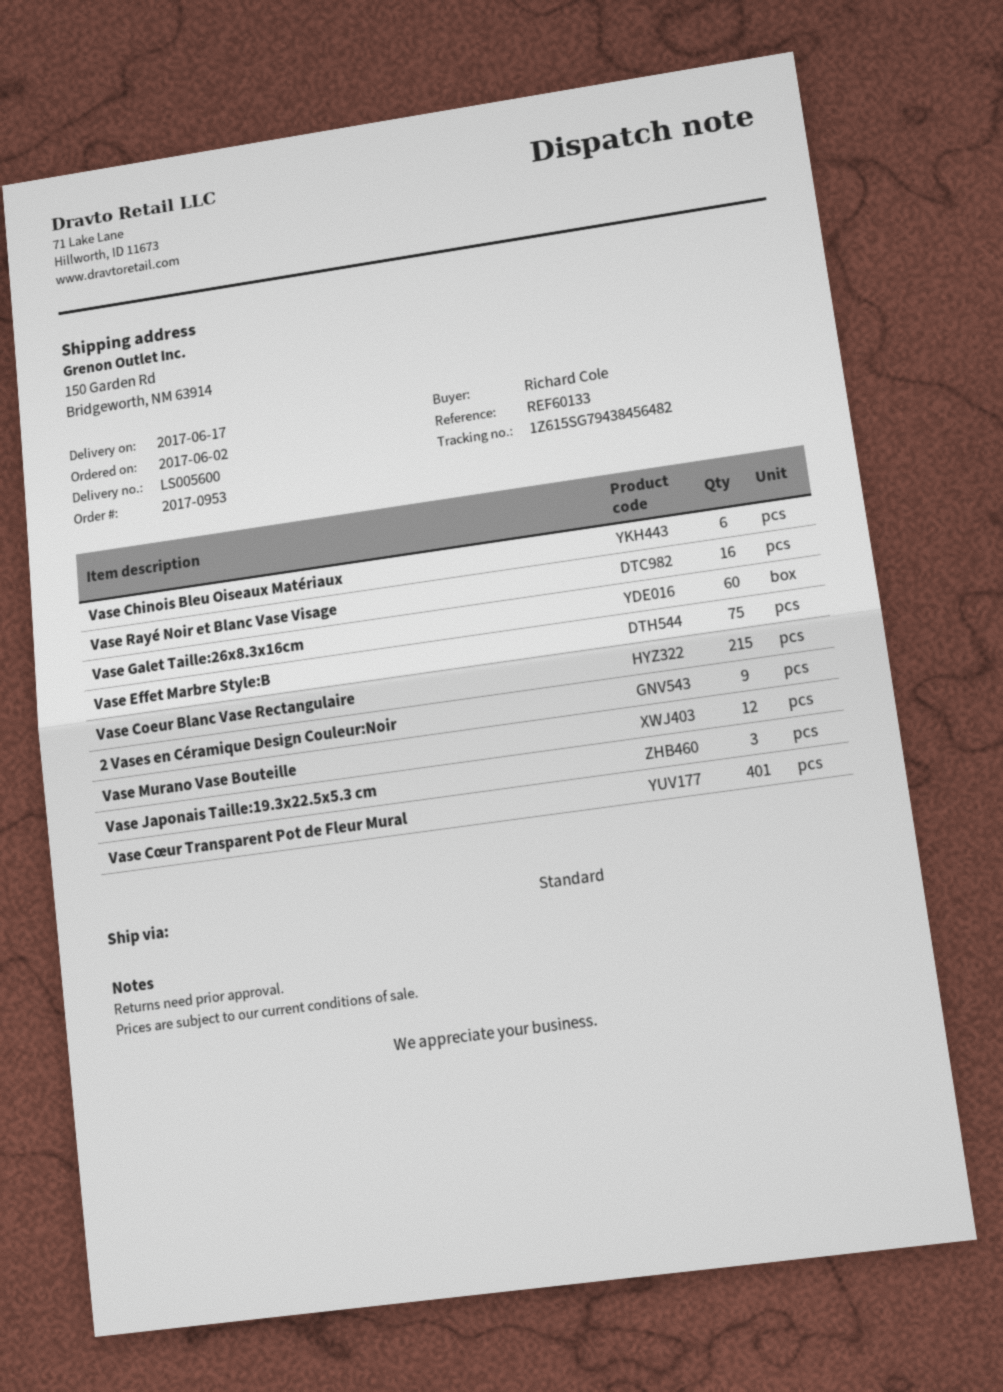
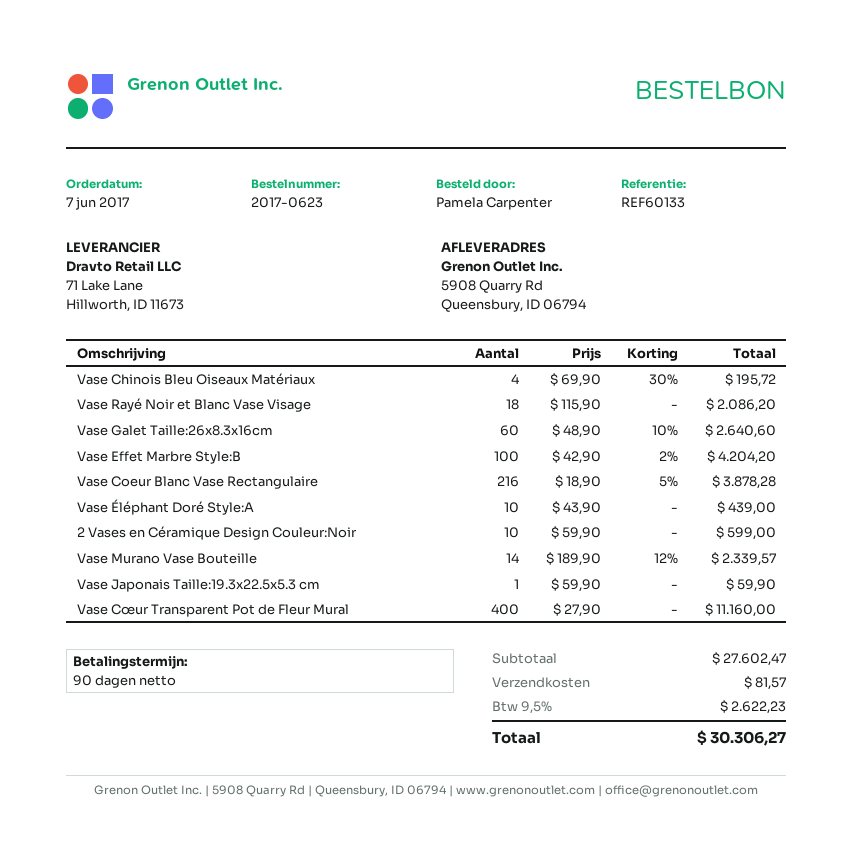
order number: 2017-0953 -> 2017-0623
order date: 2017-06-02 -> 2017-06-07
ordered by: Richard Cole -> Pamela Carpenter
ship to: 150 Garden Rd, Bridgeworth, NM 63914 -> 5908 Quarry Rd, Queensbury, ID 06794
Vase Chinois Bleu Oiseaux Matériaux: 6 -> 4
Vase Rayé Noir et Blanc Vase Visage: 16 -> 18
Vase Effet Marbre Style:B: 75 -> 100
Vase Coeur Blanc Vase Rectangulaire: 215 -> 216
2 Vases en Céramique Design Couleur:Noir: 9 -> 10
Vase Murano Vase Bouteille: 12 -> 14
Vase Japonais Taille:19.3x22.5x5.3 cm: 3 -> 1
Vase Cœur Transparent Pot de Fleur Mural: 401 -> 400
Vase Éléphant Doré Style:A: none -> 10

